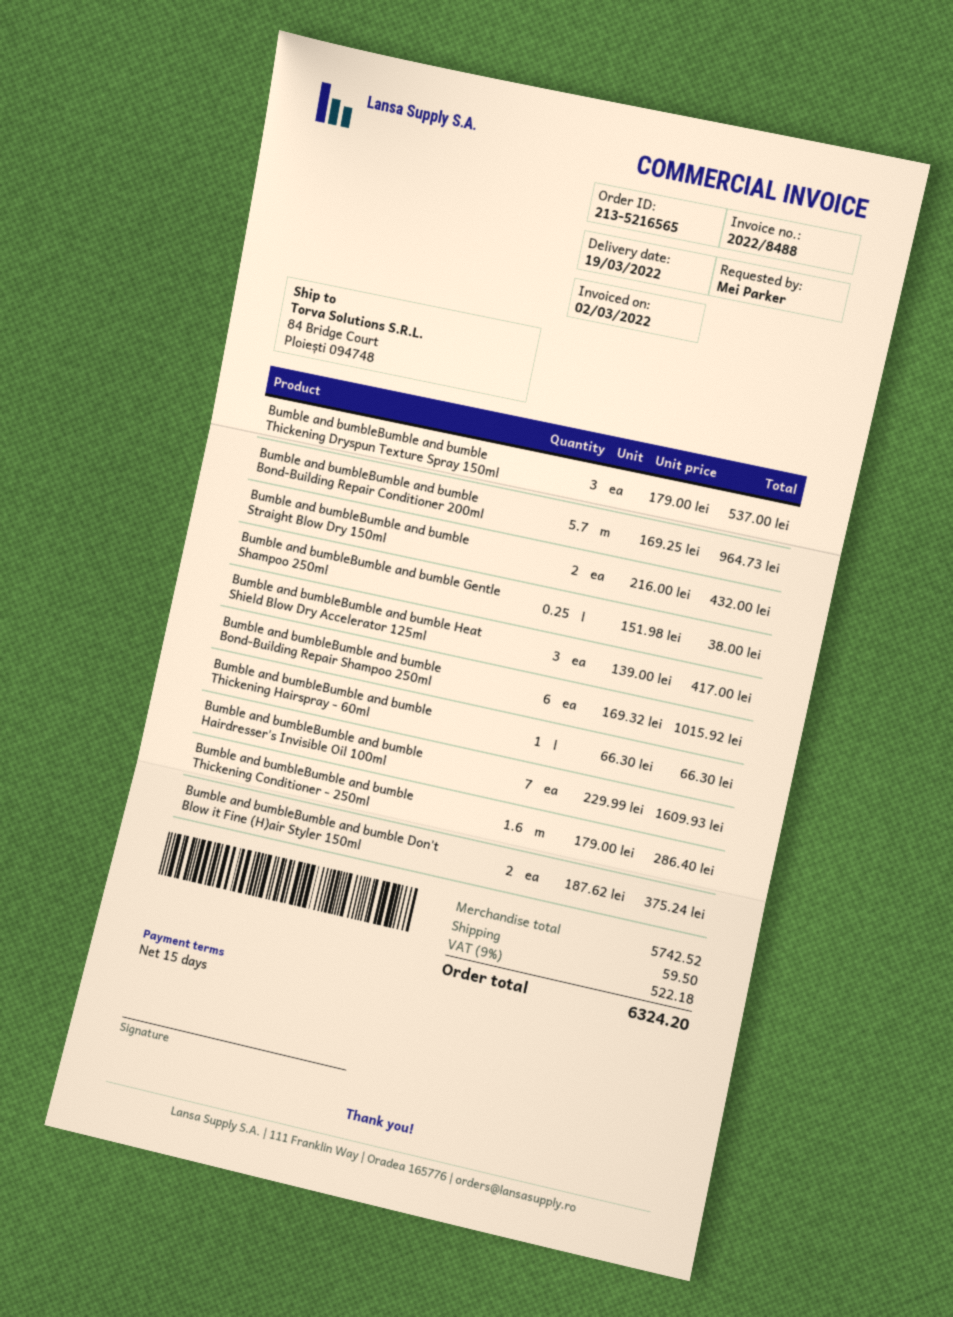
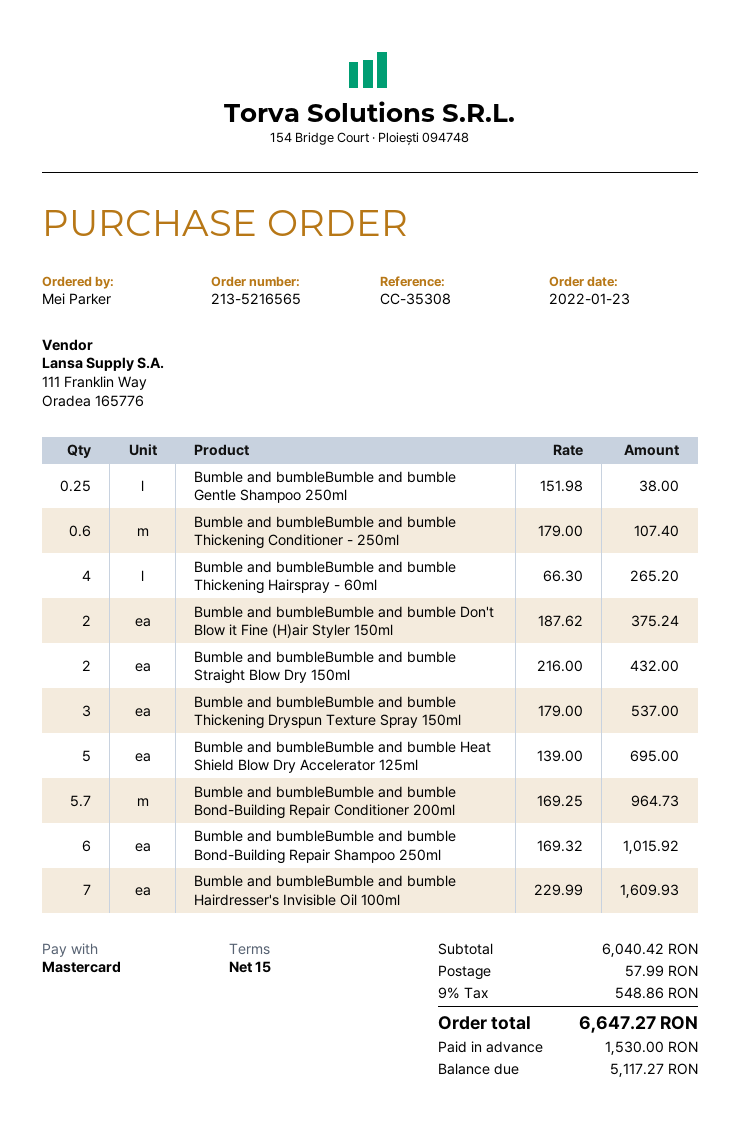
Bumble and bumbleBumble and bumble Heat Shield Blow Dry Accelerator 125ml: 3 x 139.00 = 417.00 -> 5 x 139.00 = 695.00
Bumble and bumbleBumble and bumble Thickening Hairspray - 60ml: 1 x 66.30 = 66.30 -> 4 x 66.30 = 265.20
Bumble and bumbleBumble and bumble Thickening Conditioner - 250ml: 1.6 x 179.00 = 286.40 -> 0.6 x 179.00 = 107.40
subtotal: 5742.52 -> 6040.42
shipping: 59.50 -> 57.99
tax: 9% = 522.18 -> 9% = 548.86
total: 6324.20 -> 6647.27

